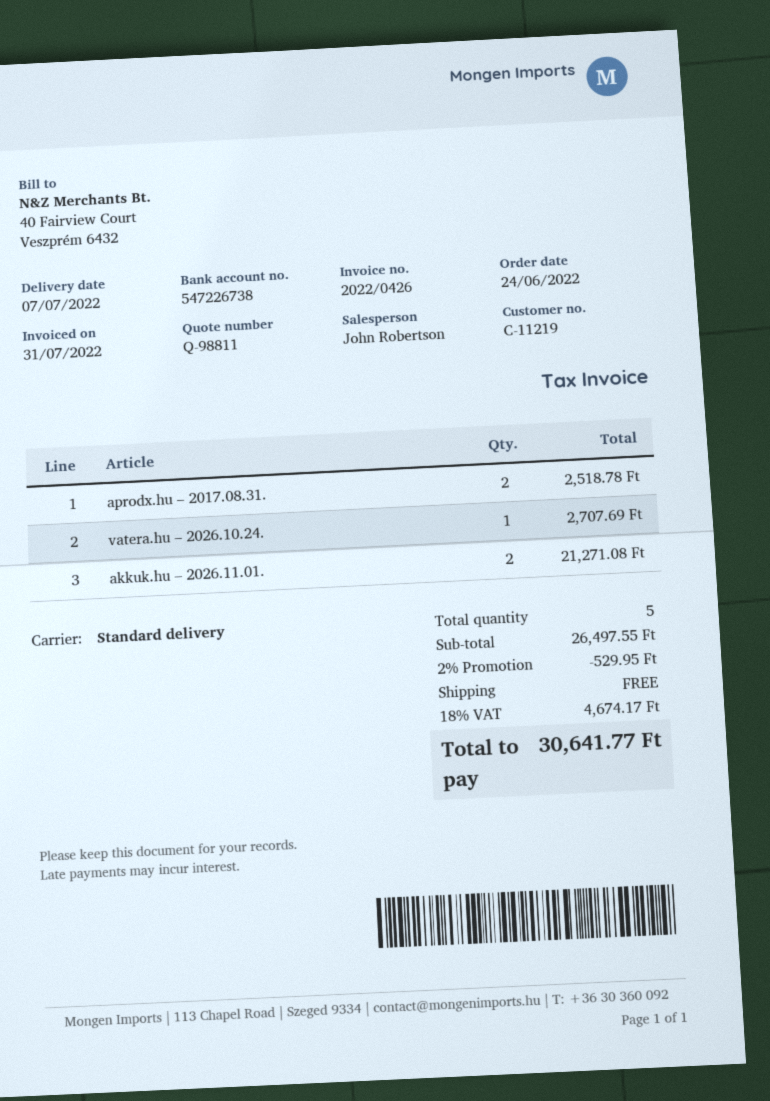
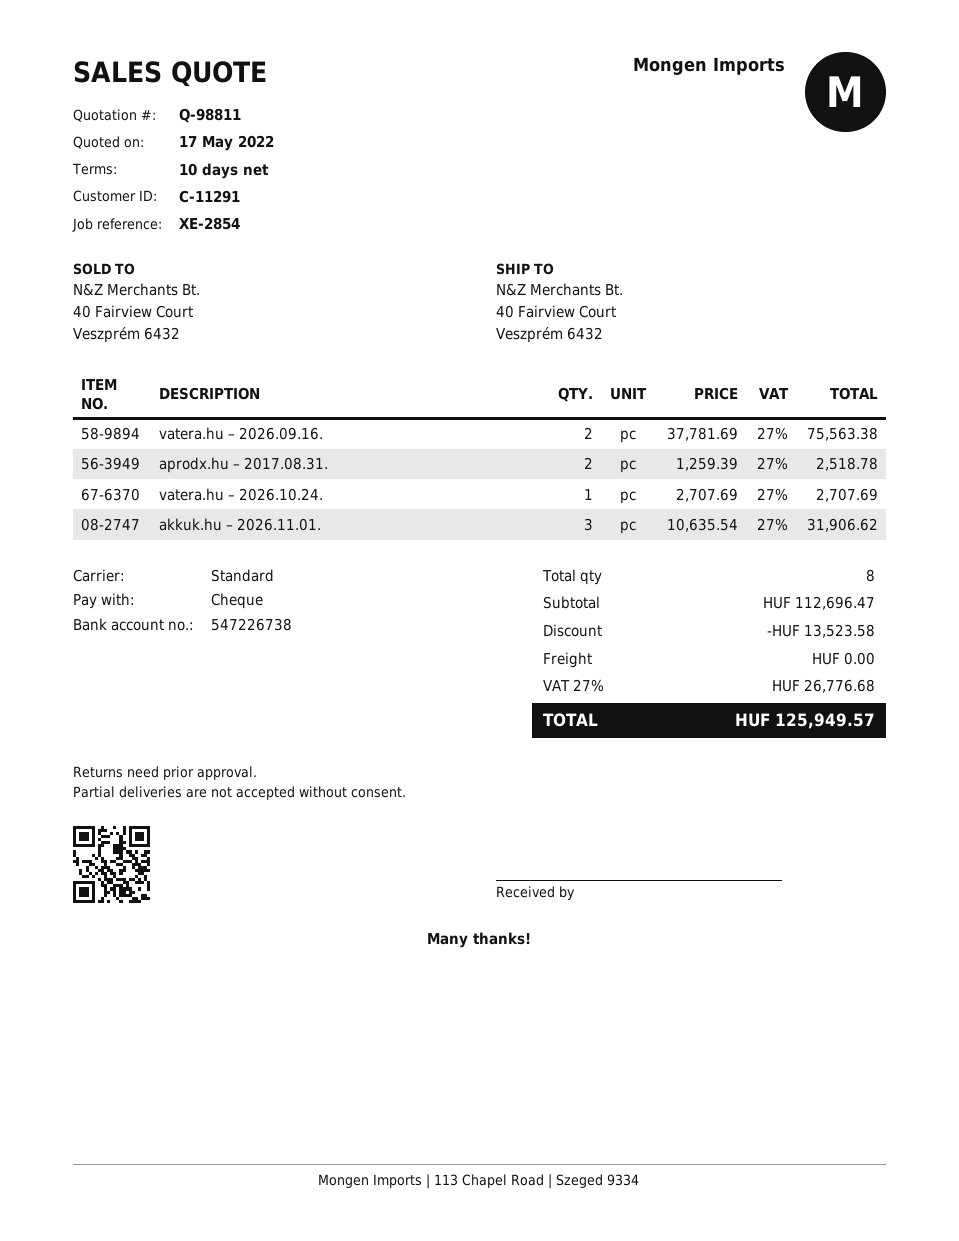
customer number: C-11219 -> C-11291
akkuk.hu – 2026.11.01.: 2 for 21271.08 -> 3 for 31906.62
vatera.hu – 2026.09.16.: none -> 2 for 75563.38
total quantity: 5 -> 8
subtotal: 26497.55 -> 112696.47
discount: 529.95 -> 13523.58
tax: 18% = 4674.17 -> 27% = 26776.68
total: 30641.77 -> 125949.57

